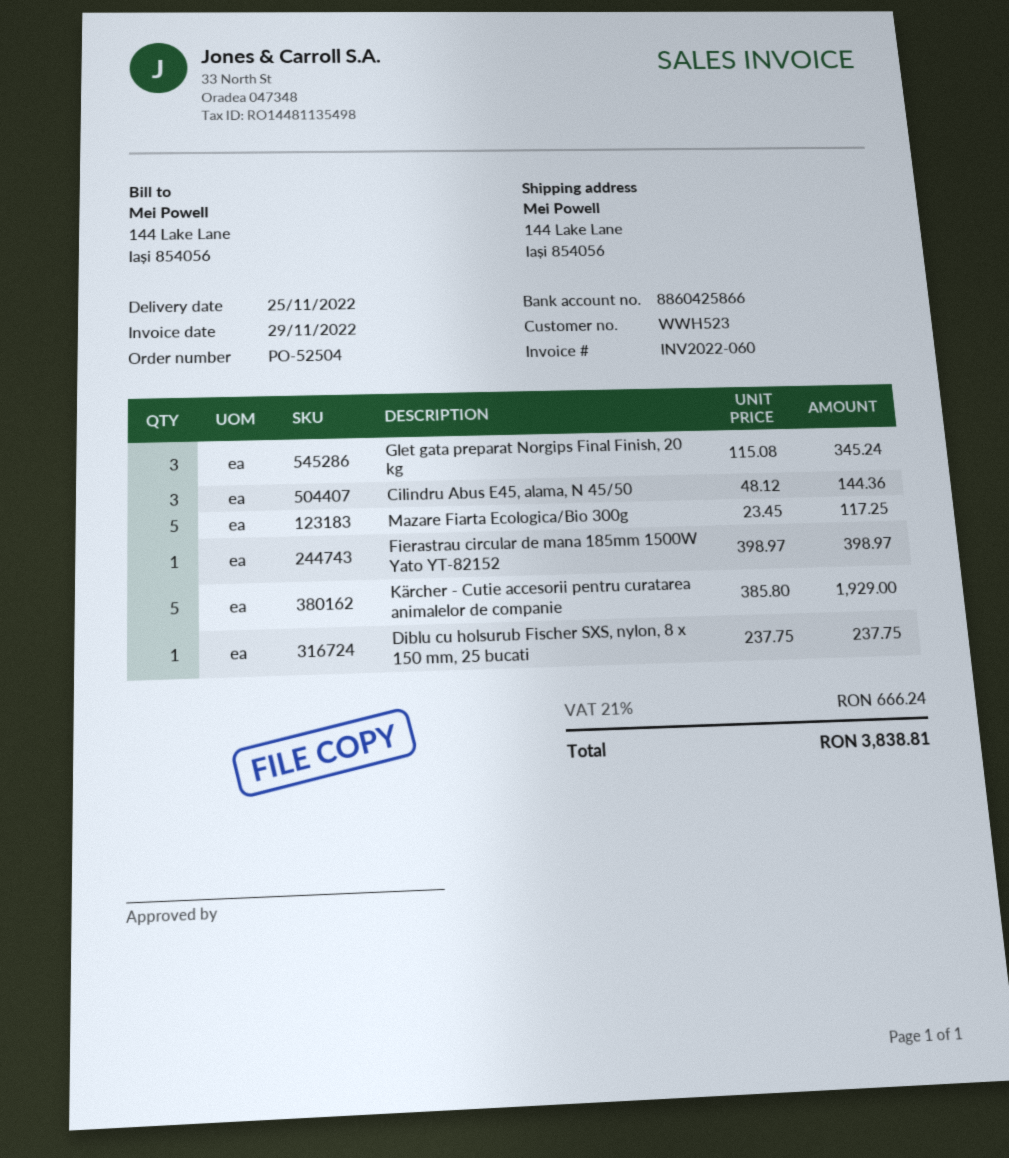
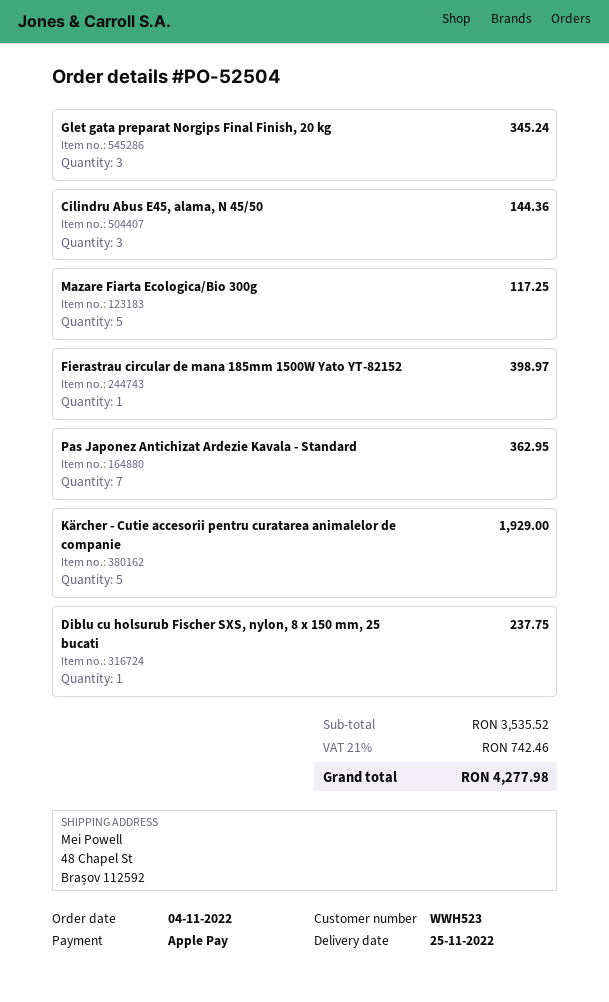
ship to: 144 Lake Lane, Iași 854056 -> 48 Chapel St, Brașov 112592
Pas Japonez Antichizat Ardezie Kavala - Standard: none -> 7 for 362.95
tax: 21% = 666.24 -> 21% = 742.46
total: 3838.81 -> 4277.98

